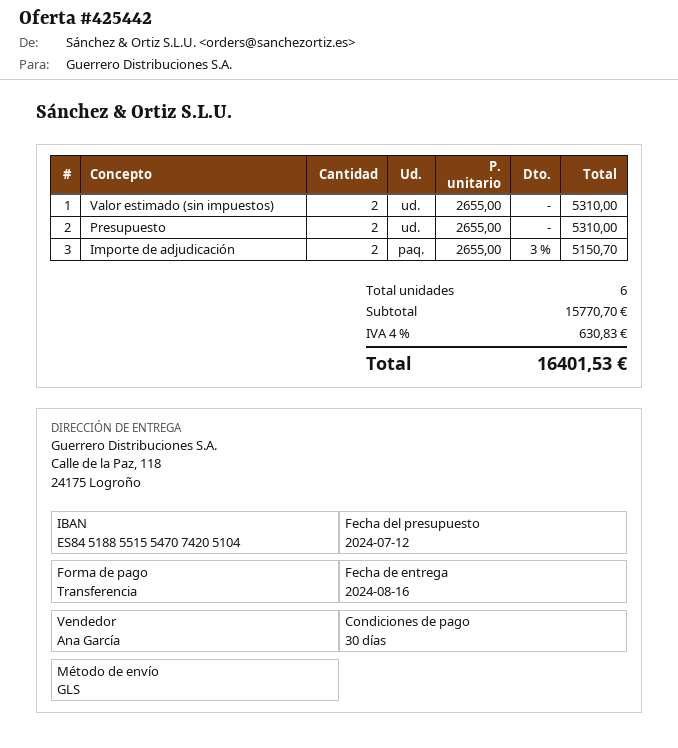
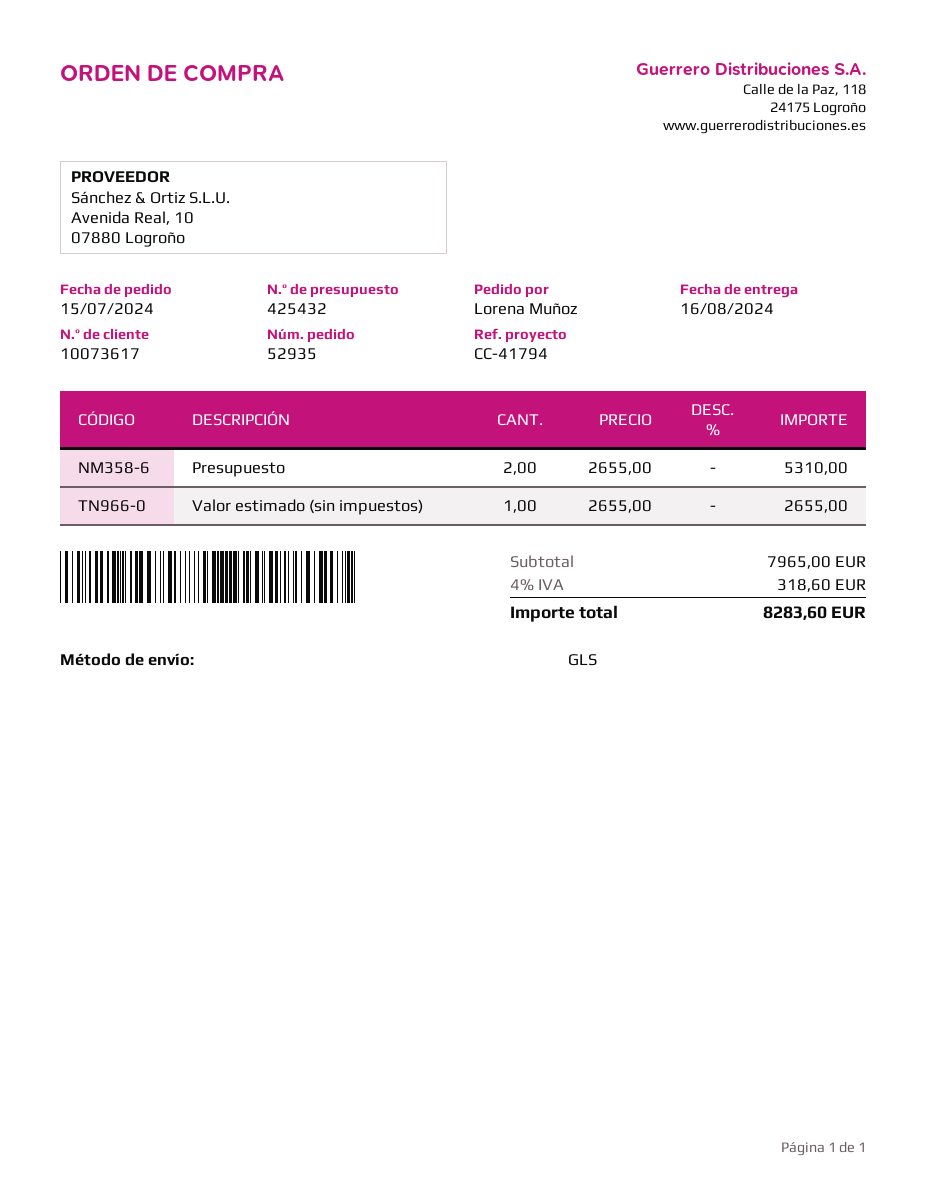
quote number: 425442 -> 425432
Valor estimado (sin impuestos): 2 x 2655.00 = 5310.00 -> 1 x 2655.00 = 2655.00
Importe de adjudicación: 2 x 2655.00 - 3% = 5150.70 -> none
subtotal: 15770.70 -> 7965.00
tax: 4% = 630.83 -> 4% = 318.60
total: 16401.53 -> 8283.60

